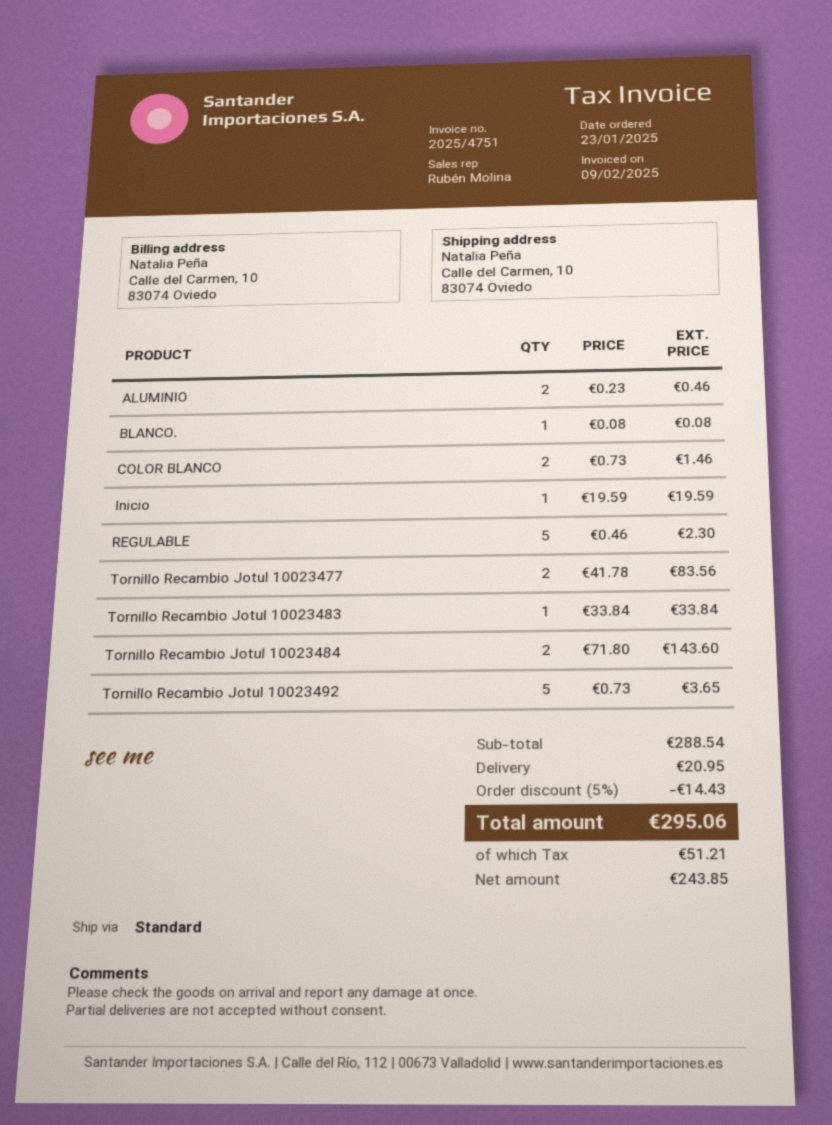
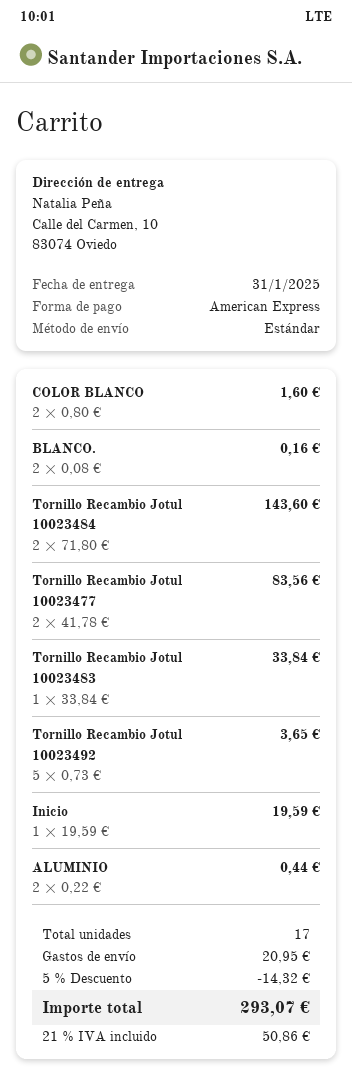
ALUMINIO: 2 x 0.23 = 0.46 -> 2 x 0.22 = 0.44
BLANCO.: 1 x 0.08 = 0.08 -> 2 x 0.08 = 0.16
COLOR BLANCO: 2 x 0.73 = 1.46 -> 2 x 0.80 = 1.60
REGULABLE: 5 x 0.46 = 2.30 -> none
discount: 5% = 14.43 -> 5% = 14.32
tax: 51.21 -> 50.86
total: 295.06 -> 293.07

